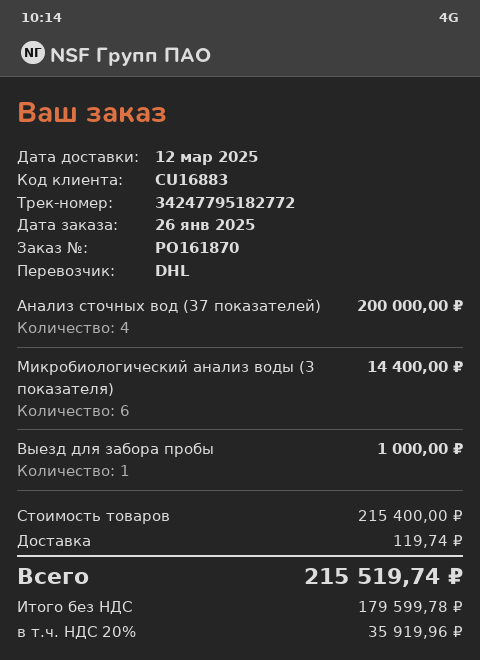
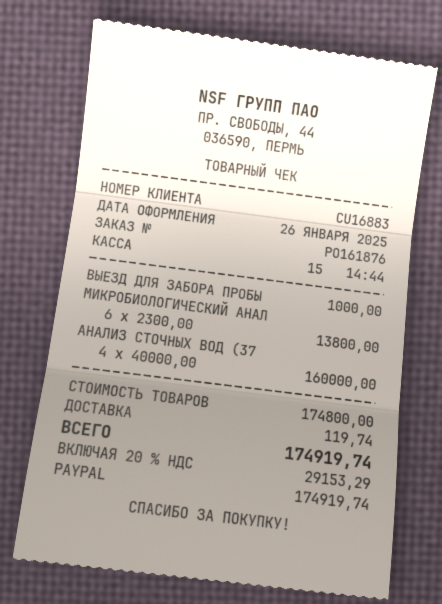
order number: PO161870 -> PO161876
Анализ сточных вод (37 показателей): 4 for 200000.00 -> 4 for 160000.00
Микробиологический анализ воды (3 показателя): 6 for 14400.00 -> 6 for 13800.00
subtotal: 215400.00 -> 174800.00
tax: 20% = 35919.96 -> 20% = 29153.29
total: 215519.74 -> 174919.74

